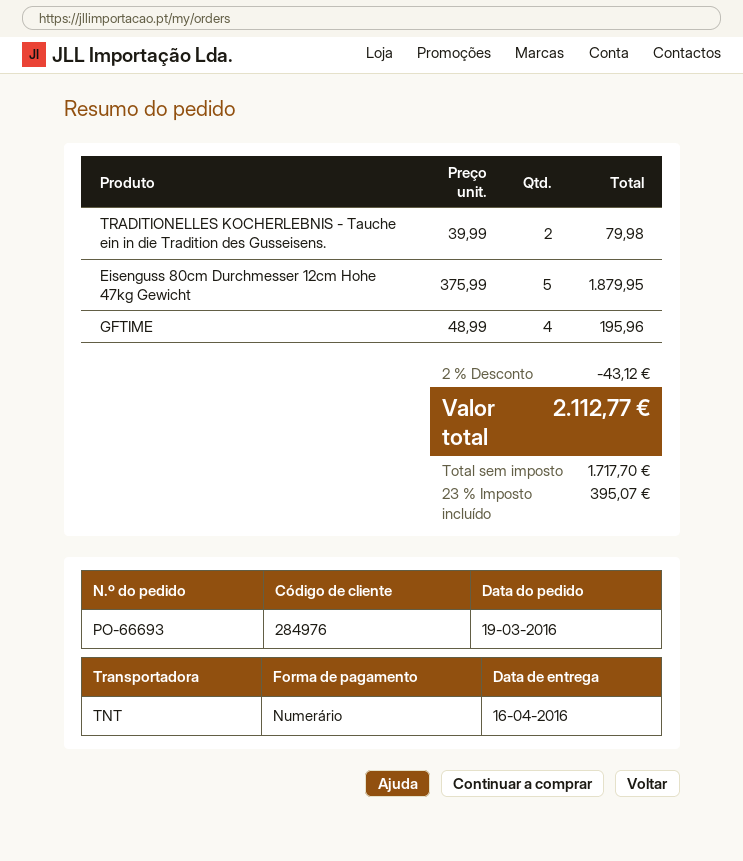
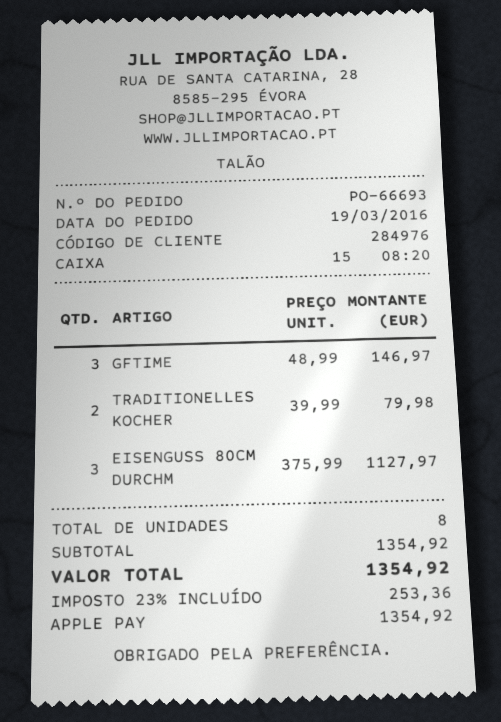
payment method: cash -> Apple Pay
Eisenguss 80cm Durchmesser 12cm Hohe 47kg Gewicht: 5 x 375.99 = 1879.95 -> 3 x 375.99 = 1127.97
GFTIME: 4 x 48.99 = 195.96 -> 3 x 48.99 = 146.97
discount: 2% = 43.12 -> none
tax: 23% = 395.07 -> 23% = 253.36
total: 2112.77 -> 1354.92

